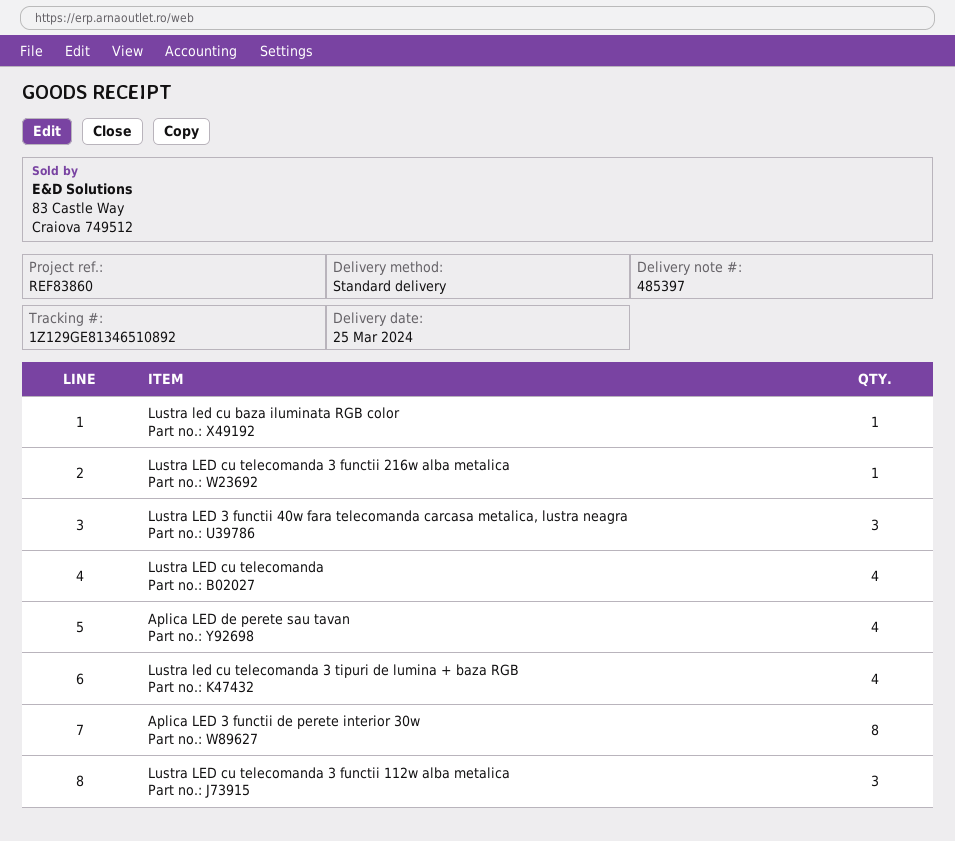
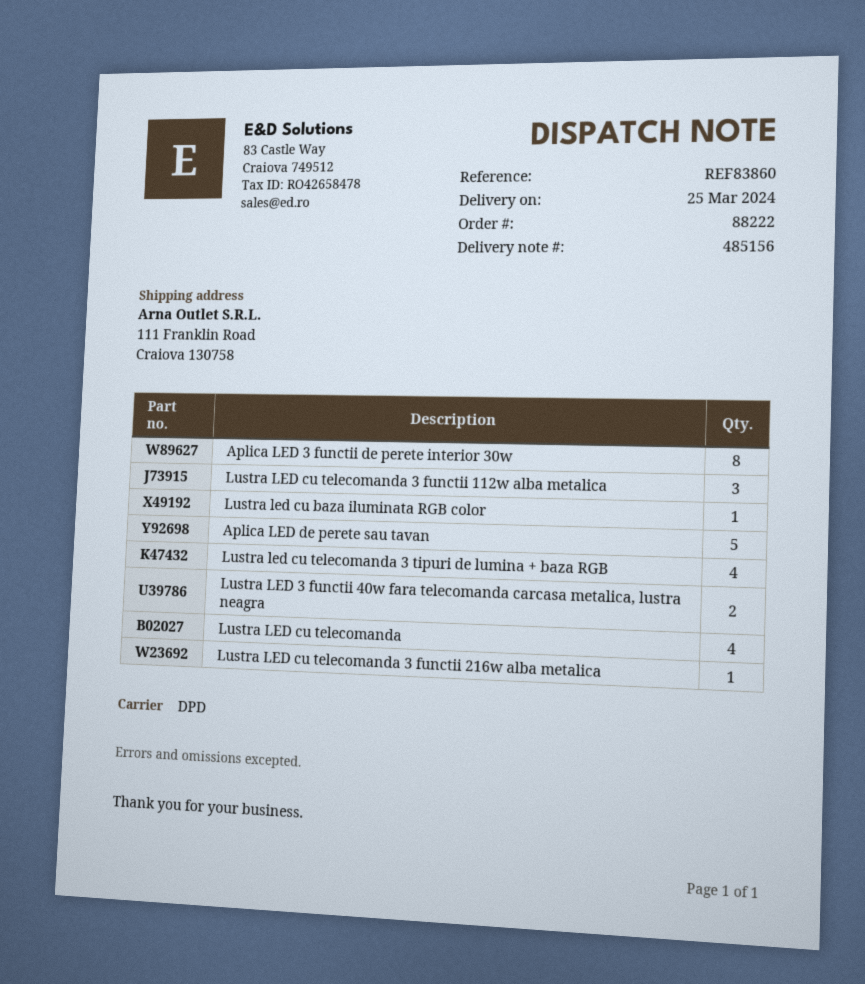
delivery note number: 485397 -> 485156
shipping method: standard -> DPD
Lustra LED 3 functii 40w fara telecomanda carcasa metalica, lustra neagra: 3 -> 2
Aplica LED de perete sau tavan: 4 -> 5

